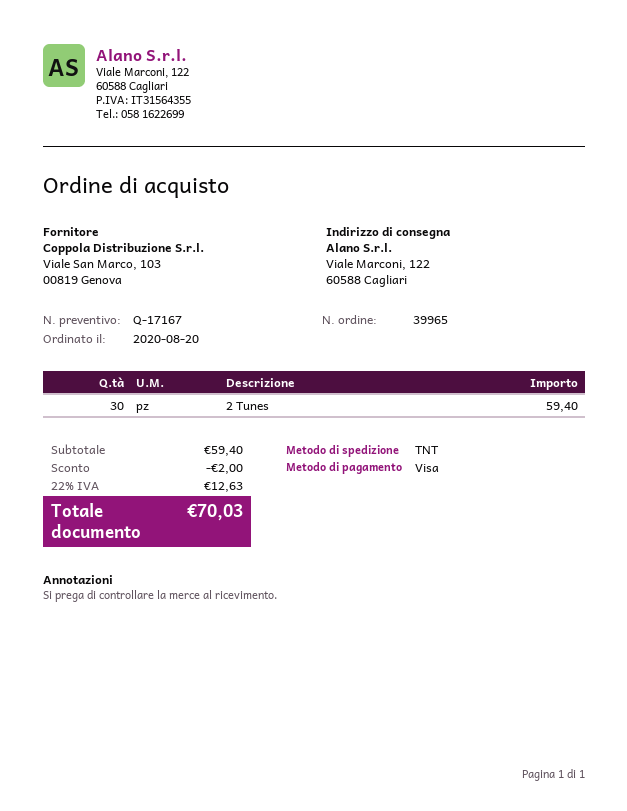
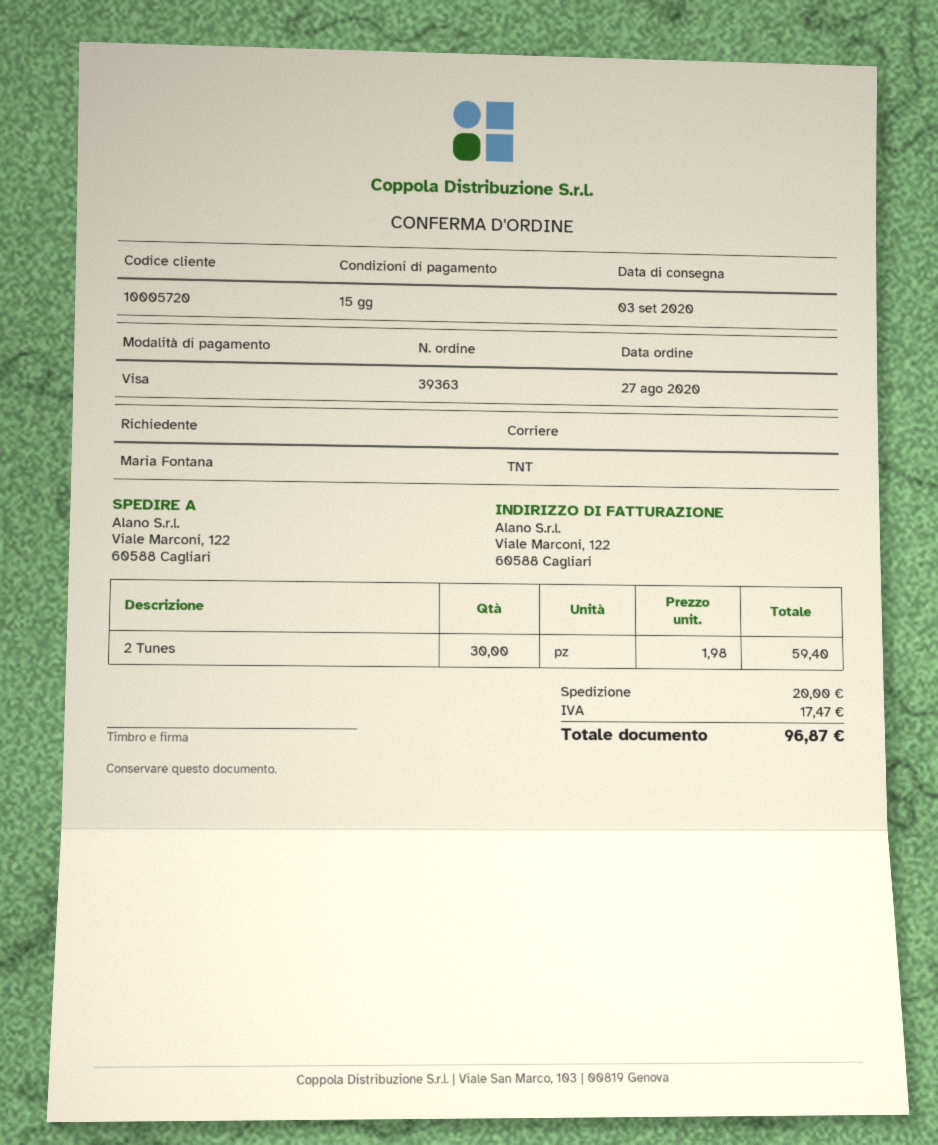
order number: 39965 -> 39363
order date: 2020-08-20 -> 2020-08-27
discount: 2.00 -> none
shipping: none -> 20.00
tax: 12.63 -> 17.47
total: 70.03 -> 96.87

